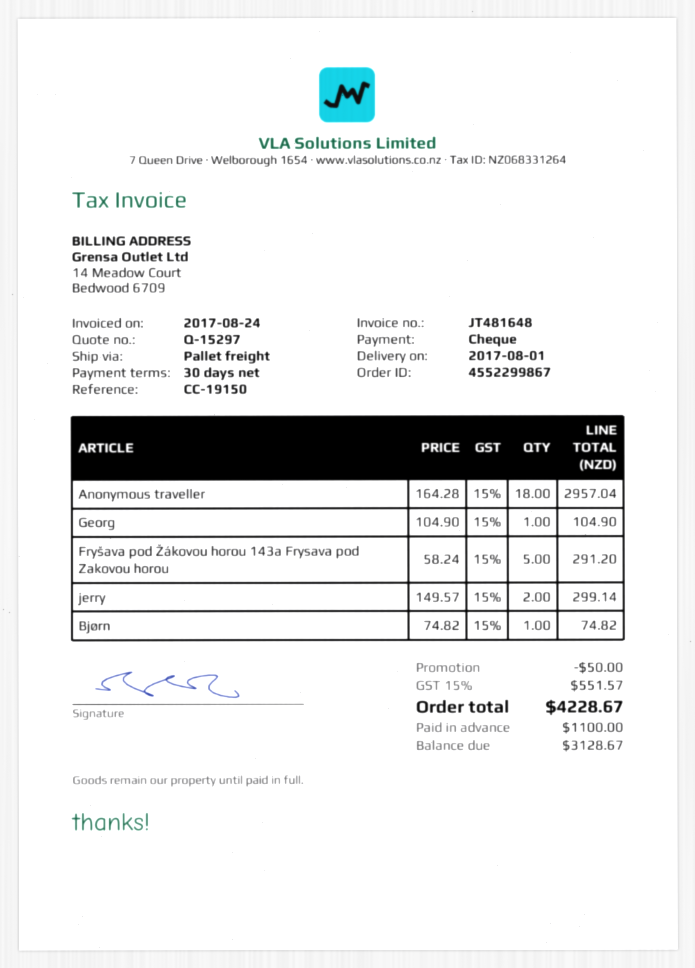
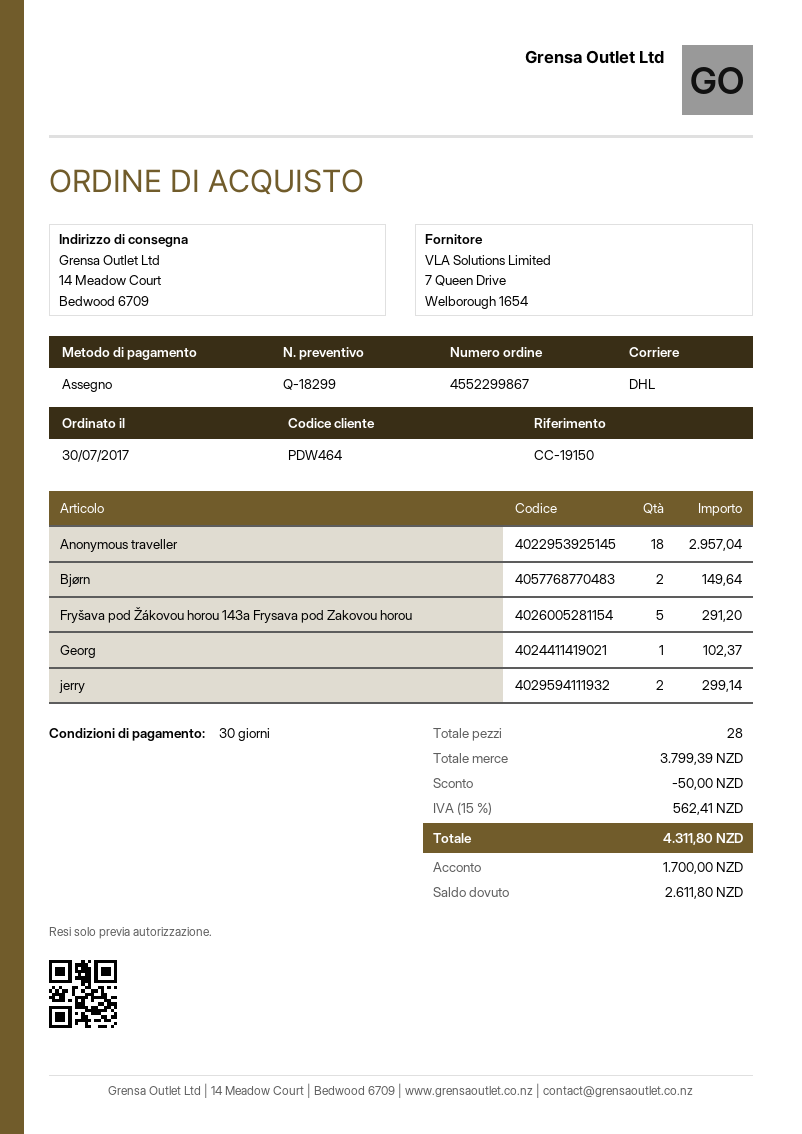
quote number: Q-15297 -> Q-18299
shipping method: pallet freight -> DHL
Georg: 1 for 104.90 -> 1 for 102.37
Bjørn: 1 for 74.82 -> 2 for 149.64
tax: 15% = 551.57 -> 15% = 562.41
total: 4228.67 -> 4311.80
deposit: 1100.00 -> 1700.00
balance: 3128.67 -> 2611.80

